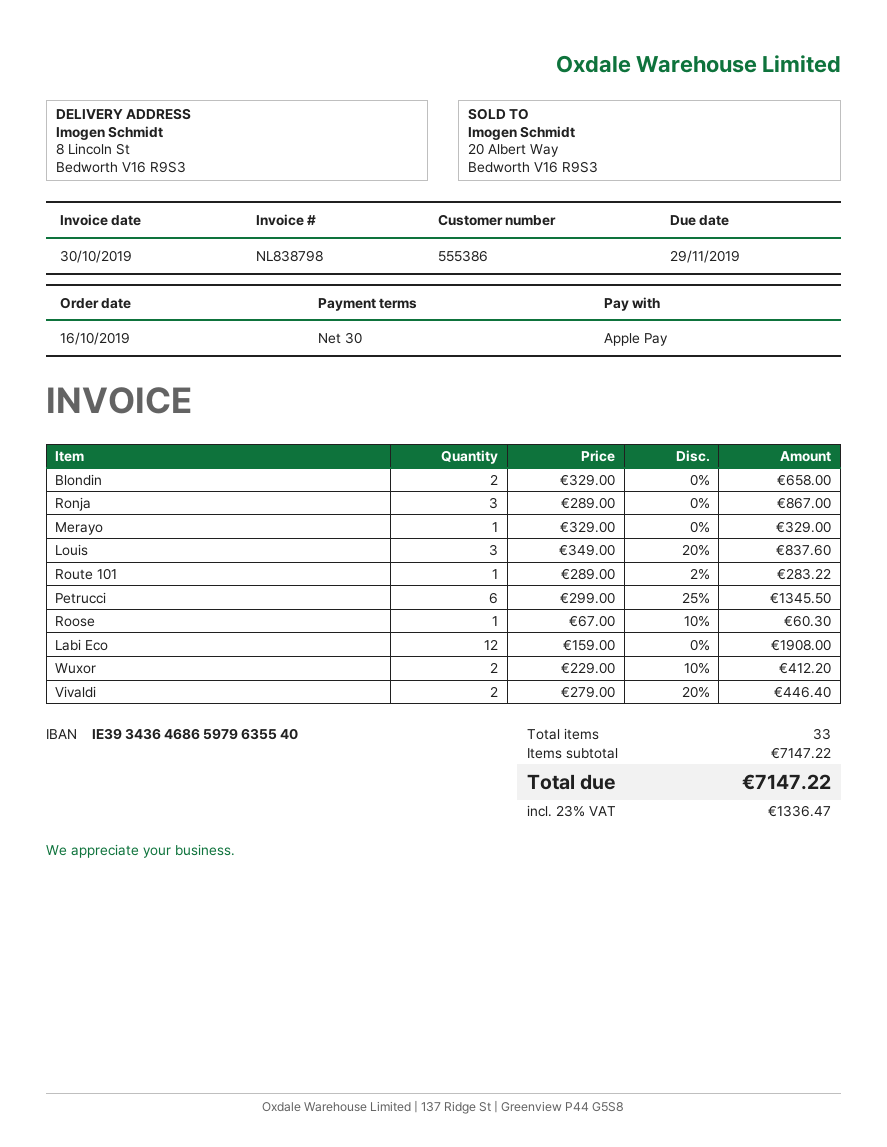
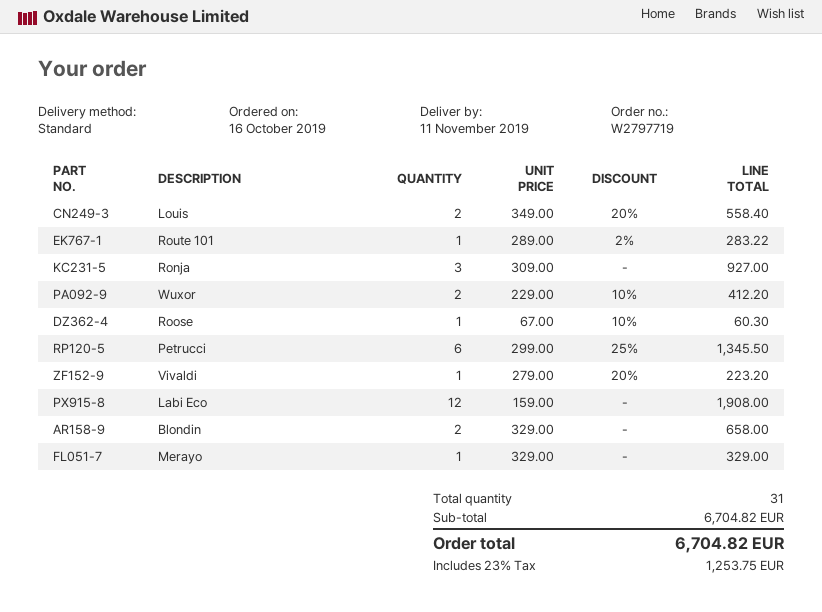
Ronja: 3 x 289.00 = 867.00 -> 3 x 309.00 = 927.00
Louis: 3 x 349.00 - 20% = 837.60 -> 2 x 349.00 - 20% = 558.40
Vivaldi: 2 x 279.00 - 20% = 446.40 -> 1 x 279.00 - 20% = 223.20
total quantity: 33 -> 31
subtotal: 7147.22 -> 6704.82
tax: 23% = 1336.47 -> 23% = 1253.75
total: 7147.22 -> 6704.82

